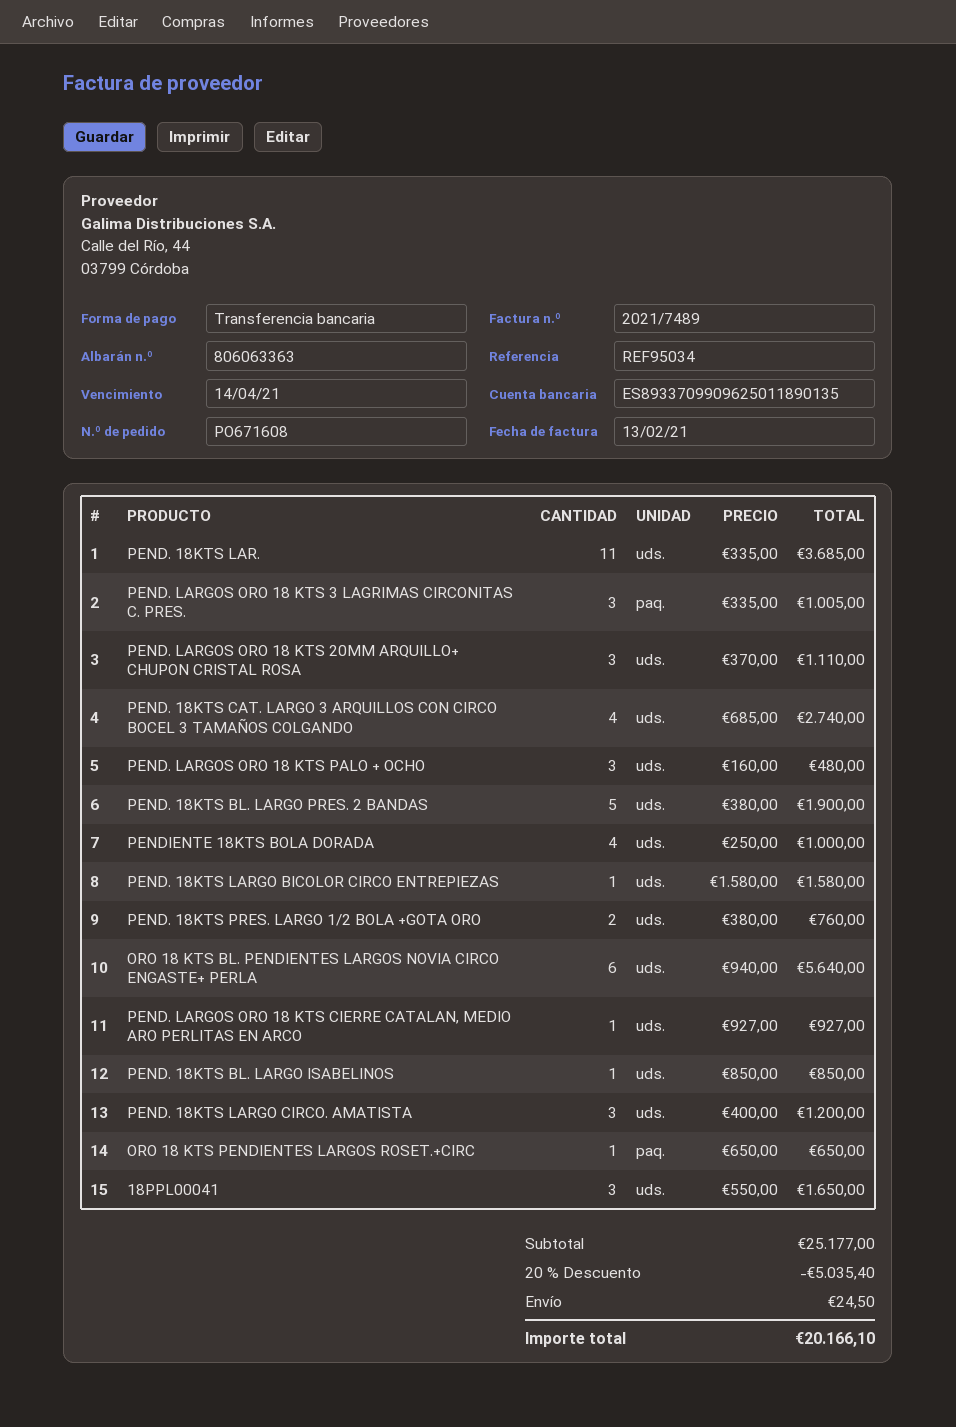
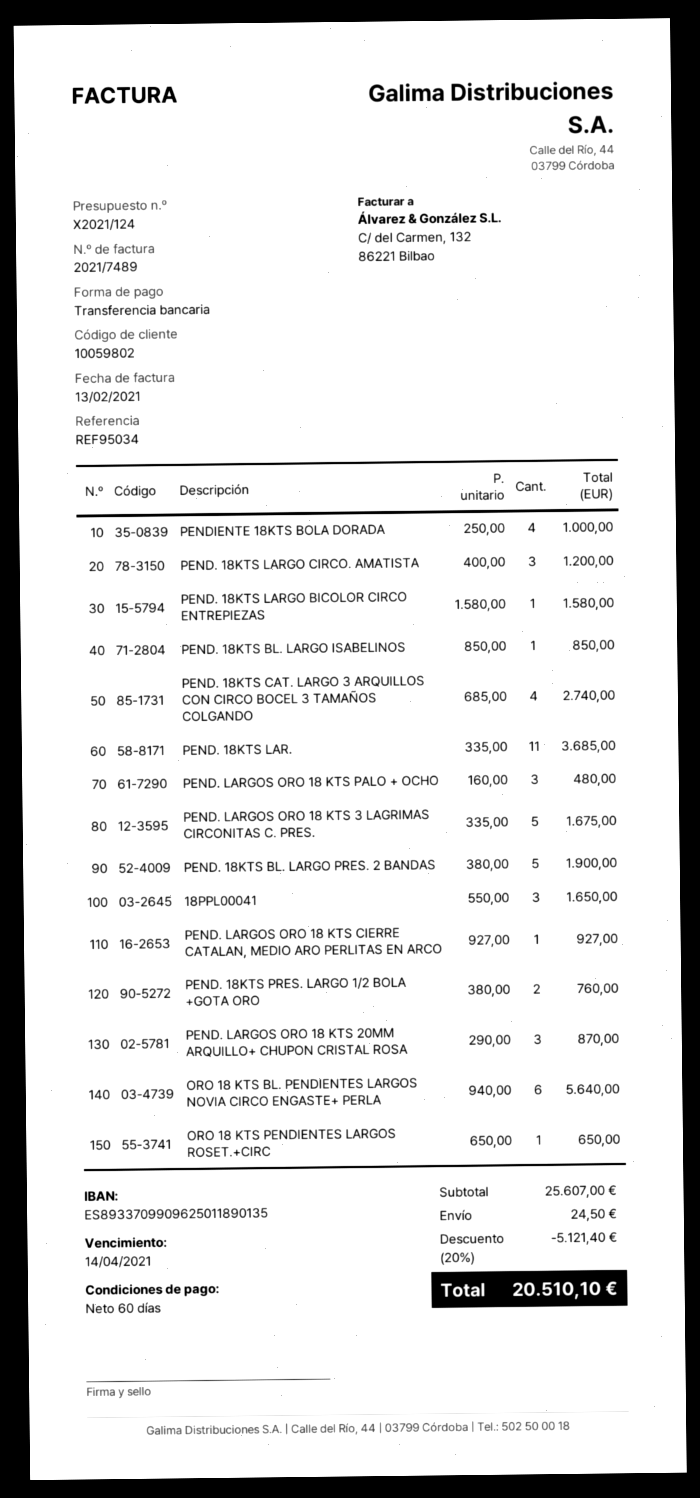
PEND. LARGOS ORO 18 KTS 3 LAGRIMAS CIRCONITAS C. PRES.: 3 x 335.00 = 1005.00 -> 5 x 335.00 = 1675.00
PEND. LARGOS ORO 18 KTS 20MM ARQUILLO+ CHUPON CRISTAL ROSA: 3 x 370.00 = 1110.00 -> 3 x 290.00 = 870.00
subtotal: 25177.00 -> 25607.00
discount: 20% = 5035.40 -> 20% = 5121.40
total: 20166.10 -> 20510.10

